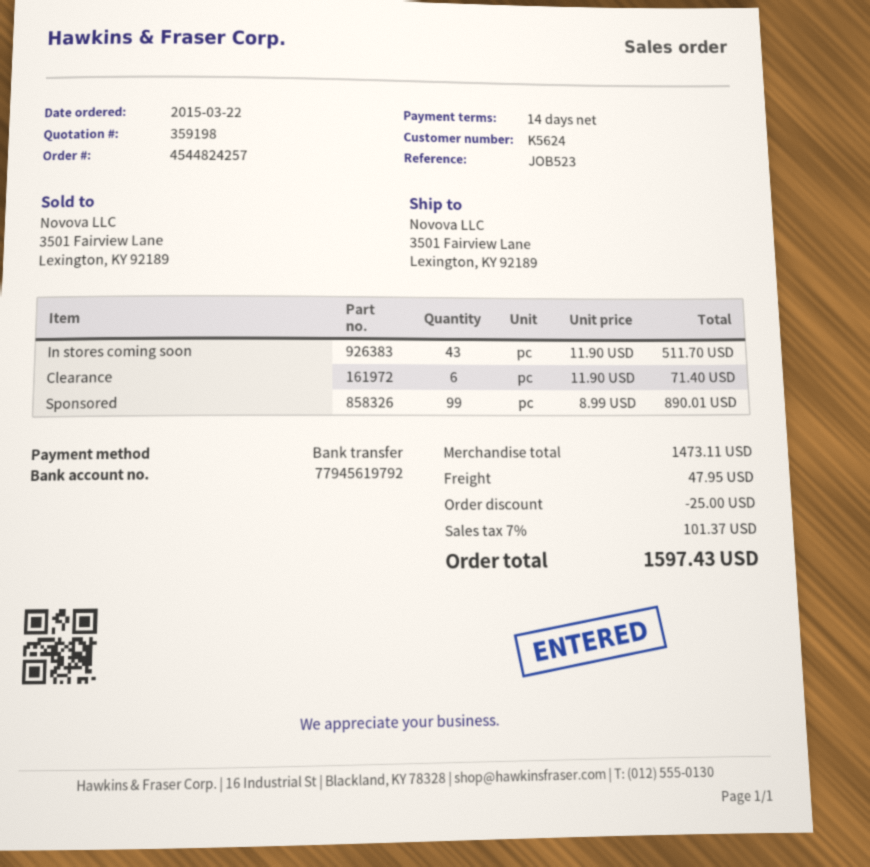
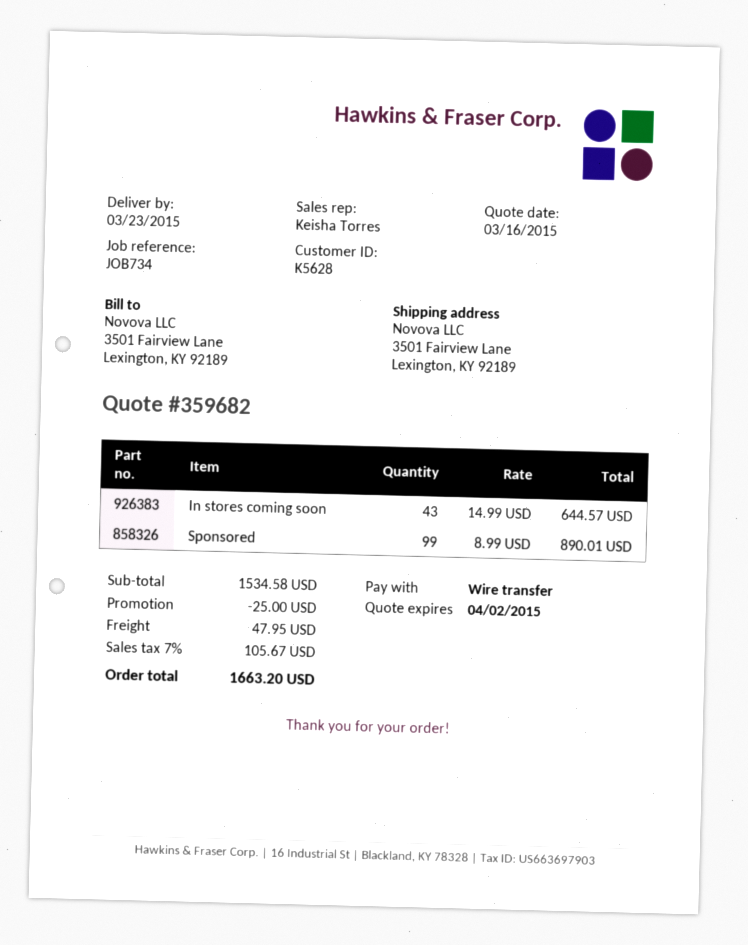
quote number: 359198 -> 359682
customer number: K5624 -> K5628
reference: JOB523 -> JOB734
In stores coming soon: 43 x 11.90 = 511.70 -> 43 x 14.99 = 644.57
Clearance: 6 x 11.90 = 71.40 -> none
subtotal: 1473.11 -> 1534.58
tax: 7% = 101.37 -> 7% = 105.67
total: 1597.43 -> 1663.20

